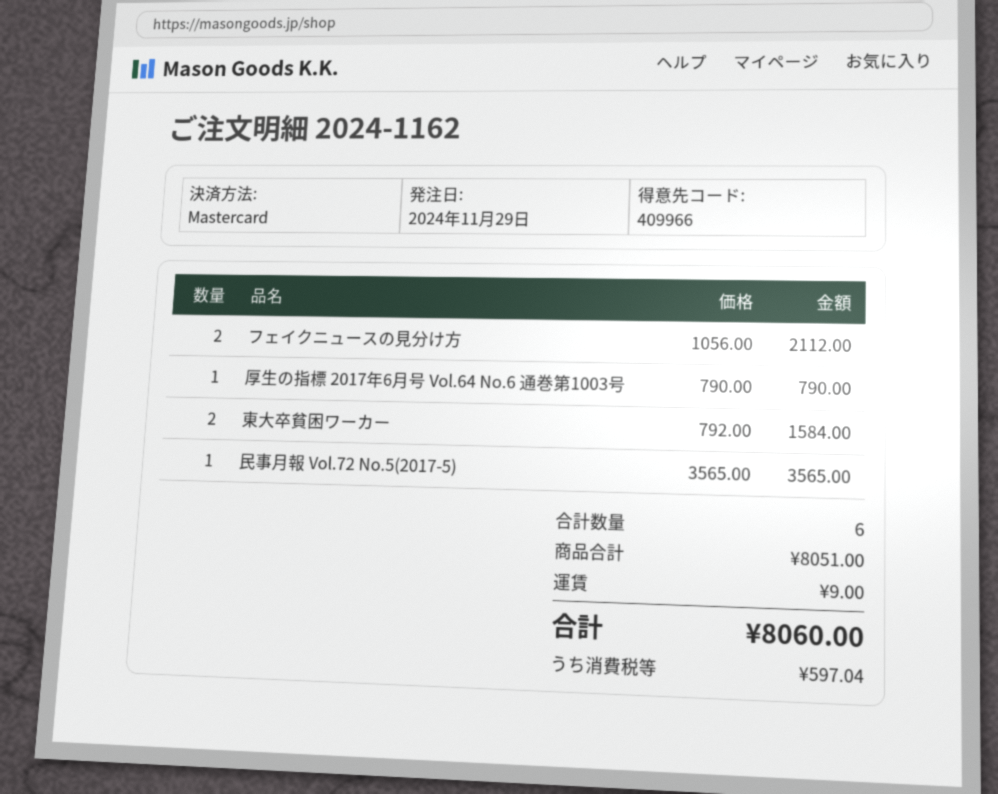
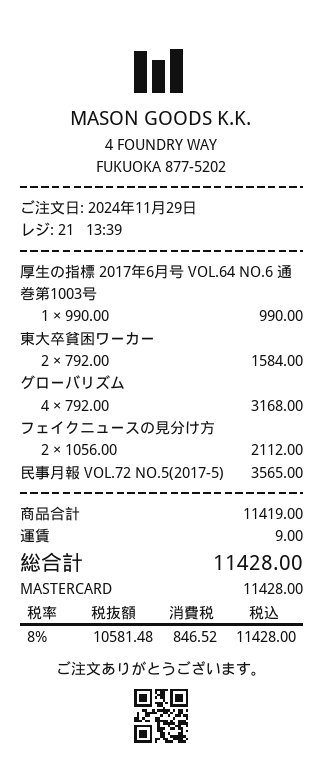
厚生の指標 2017年6月号 Vol.64 No.6 通巻第1003号: 1 x 790.00 = 790.00 -> 1 x 990.00 = 990.00
グローバリズム: none -> 4 x 792.00 = 3168.00
subtotal: 8051.00 -> 11419.00
tax: 597.04 -> 846.52
total: 8060.00 -> 11428.00

